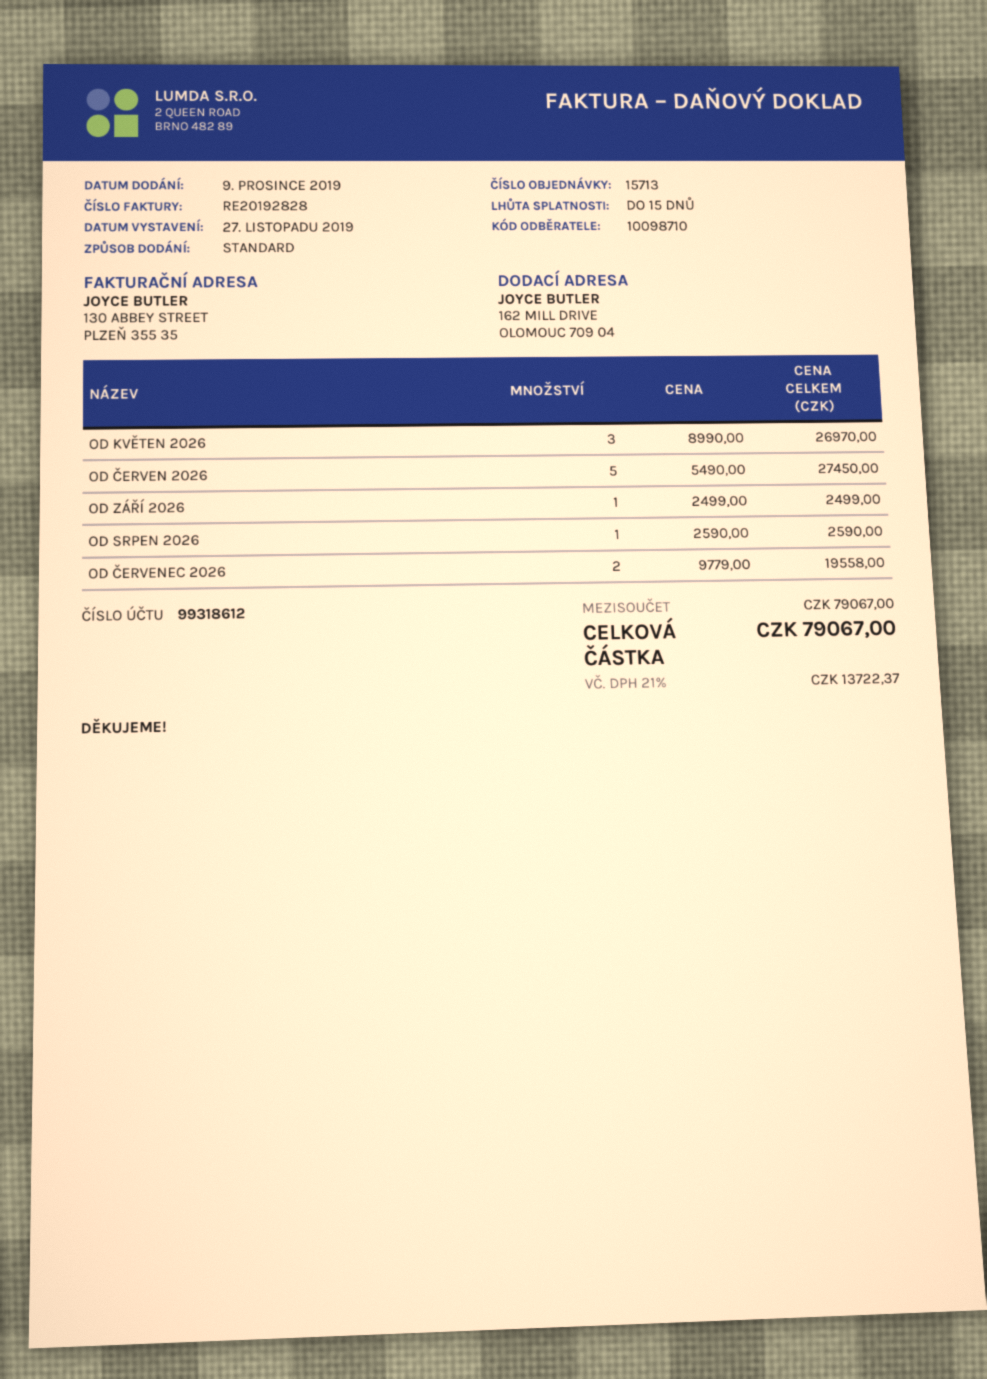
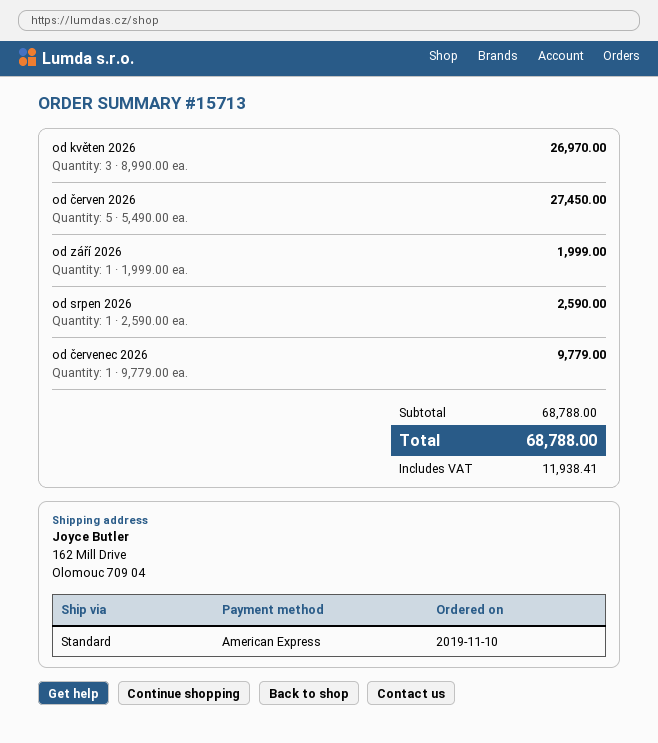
OD ZÁŘÍ 2026: 1 x 2499.00 = 2499.00 -> 1 x 1999.00 = 1999.00
OD ČERVENEC 2026: 2 x 9779.00 = 19558.00 -> 1 x 9779.00 = 9779.00
subtotal: 79067.00 -> 68788.00
tax: 13722.37 -> 11938.41
total: 79067.00 -> 68788.00

